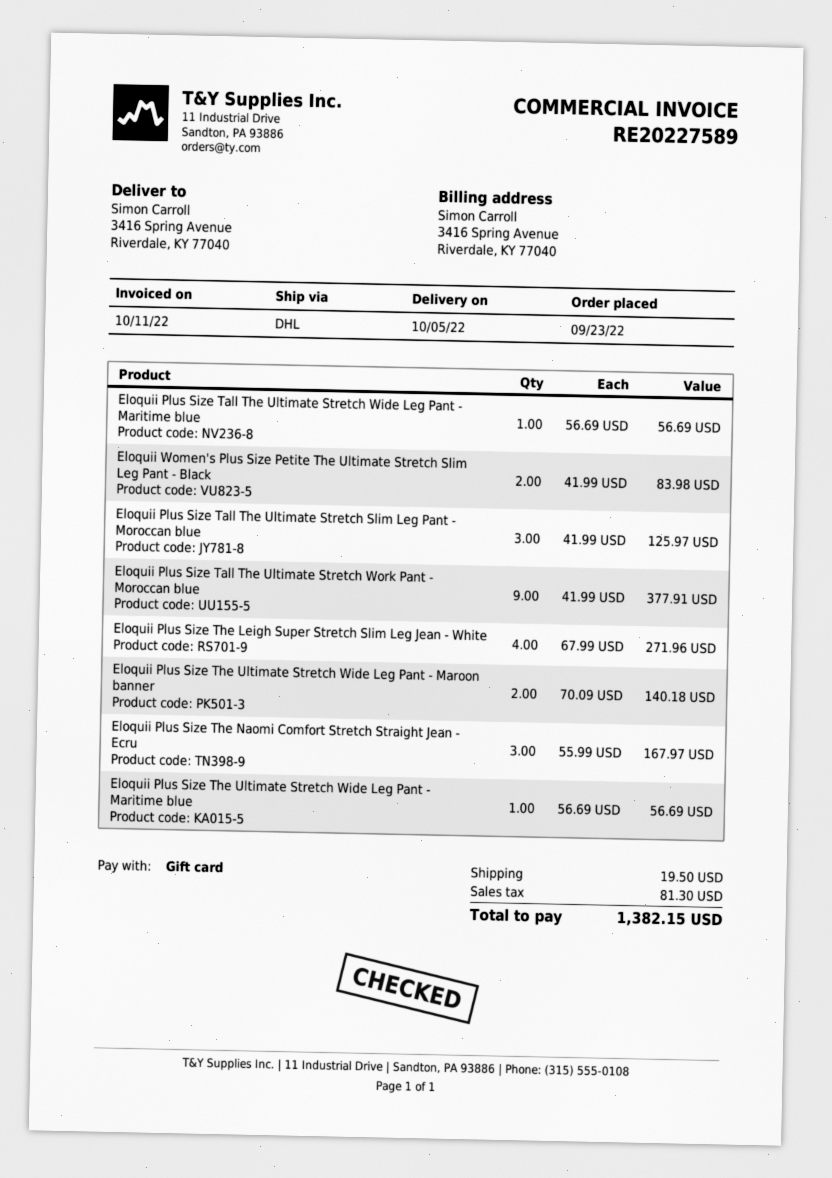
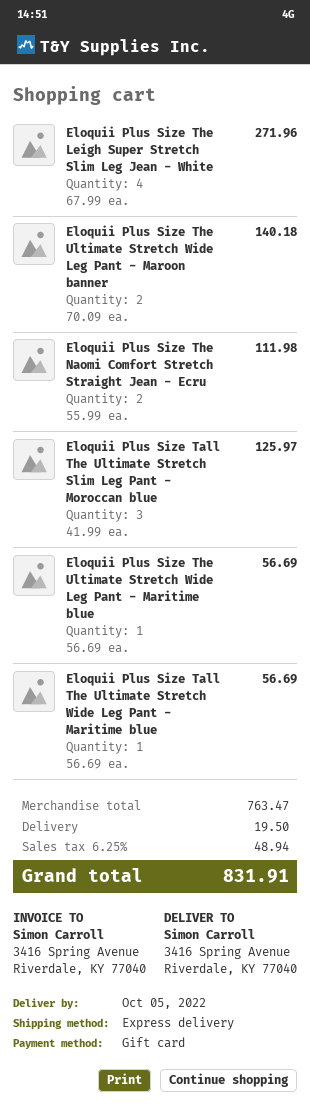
shipping method: DHL -> express
Eloquii Women's Plus Size Petite The Ultimate Stretch Slim Leg Pant - Black: 2 x 41.99 = 83.98 -> none
Eloquii Plus Size Tall The Ultimate Stretch Work Pant - Moroccan blue: 9 x 41.99 = 377.91 -> none
Eloquii Plus Size The Naomi Comfort Stretch Straight Jean - Ecru: 3 x 55.99 = 167.97 -> 2 x 55.99 = 111.98
tax: 81.30 -> 48.94
total: 1382.15 -> 831.91

